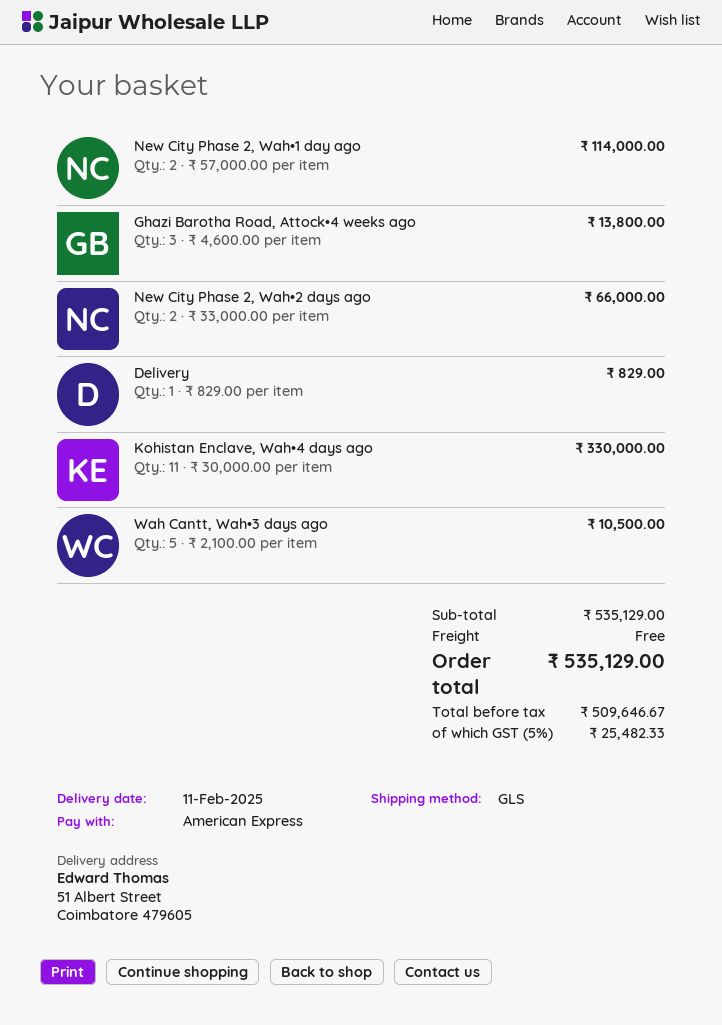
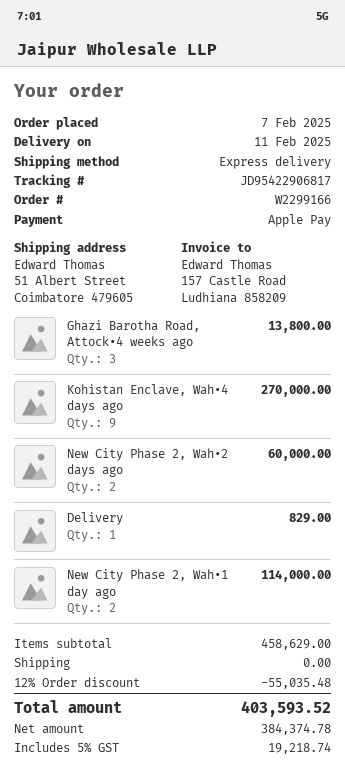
payment method: American Express -> Apple Pay
shipping method: GLS -> express
New City Phase 2, Wah•2 days ago: 2 for 66000.00 -> 2 for 60000.00
Kohistan Enclave, Wah•4 days ago: 11 for 330000.00 -> 9 for 270000.00
Wah Cantt, Wah•3 days ago: 5 for 10500.00 -> none
subtotal: 535129.00 -> 458629.00
discount: none -> 12% = 55035.48
net: 509646.67 -> 384374.78
tax: 5% = 25482.33 -> 5% = 19218.74
total: 535129.00 -> 403593.52

